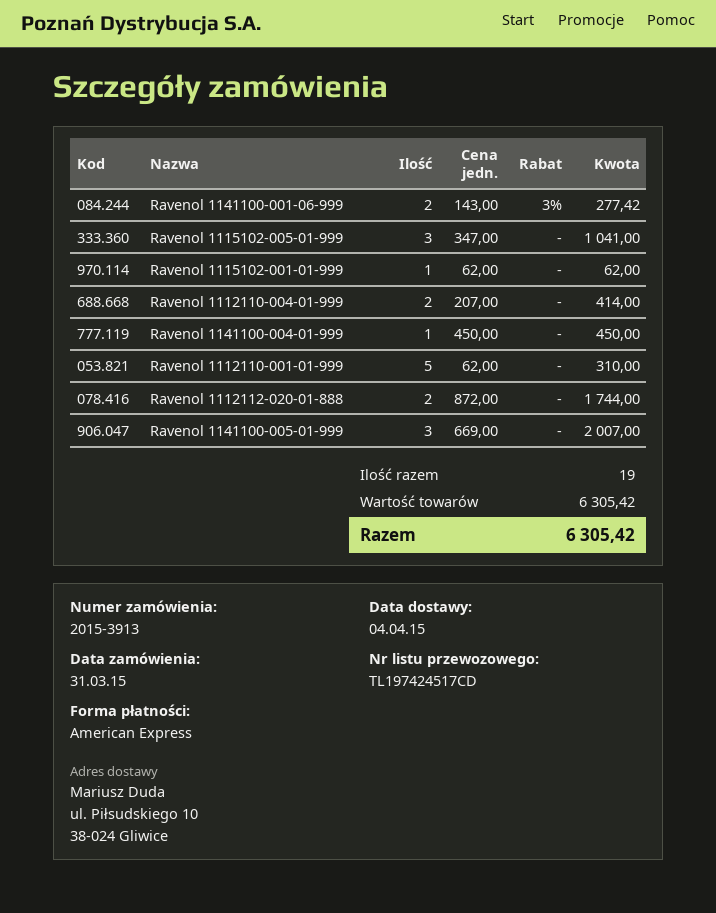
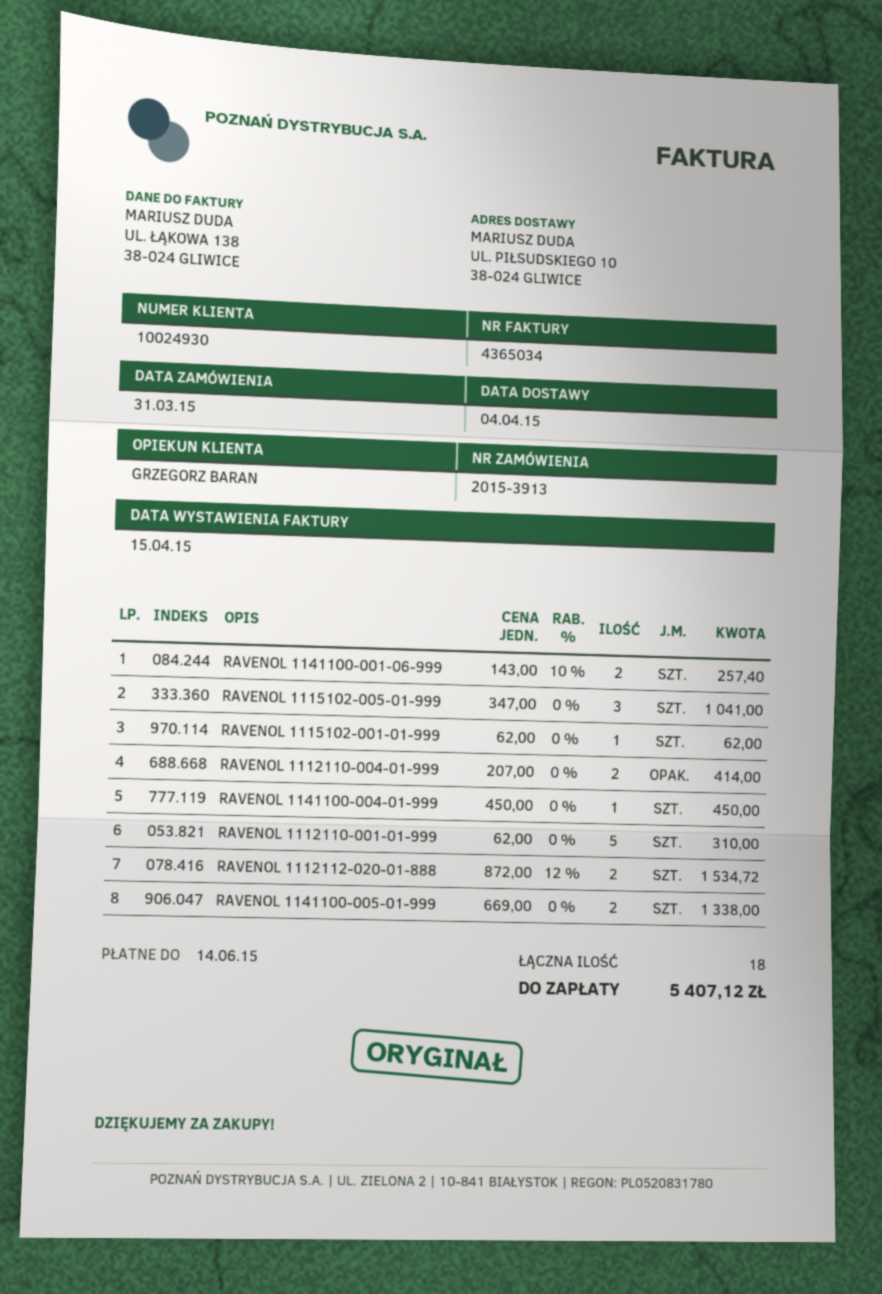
Ravenol 1141100-001-06-999: 2 x 143.00 - 3% = 277.42 -> 2 x 143.00 - 10% = 257.40
Ravenol 1112112-020-01-888: 2 x 872.00 = 1744.00 -> 2 x 872.00 - 12% = 1534.72
Ravenol 1141100-005-01-999: 3 x 669.00 = 2007.00 -> 2 x 669.00 = 1338.00
total quantity: 19 -> 18
total: 6305.42 -> 5407.12

